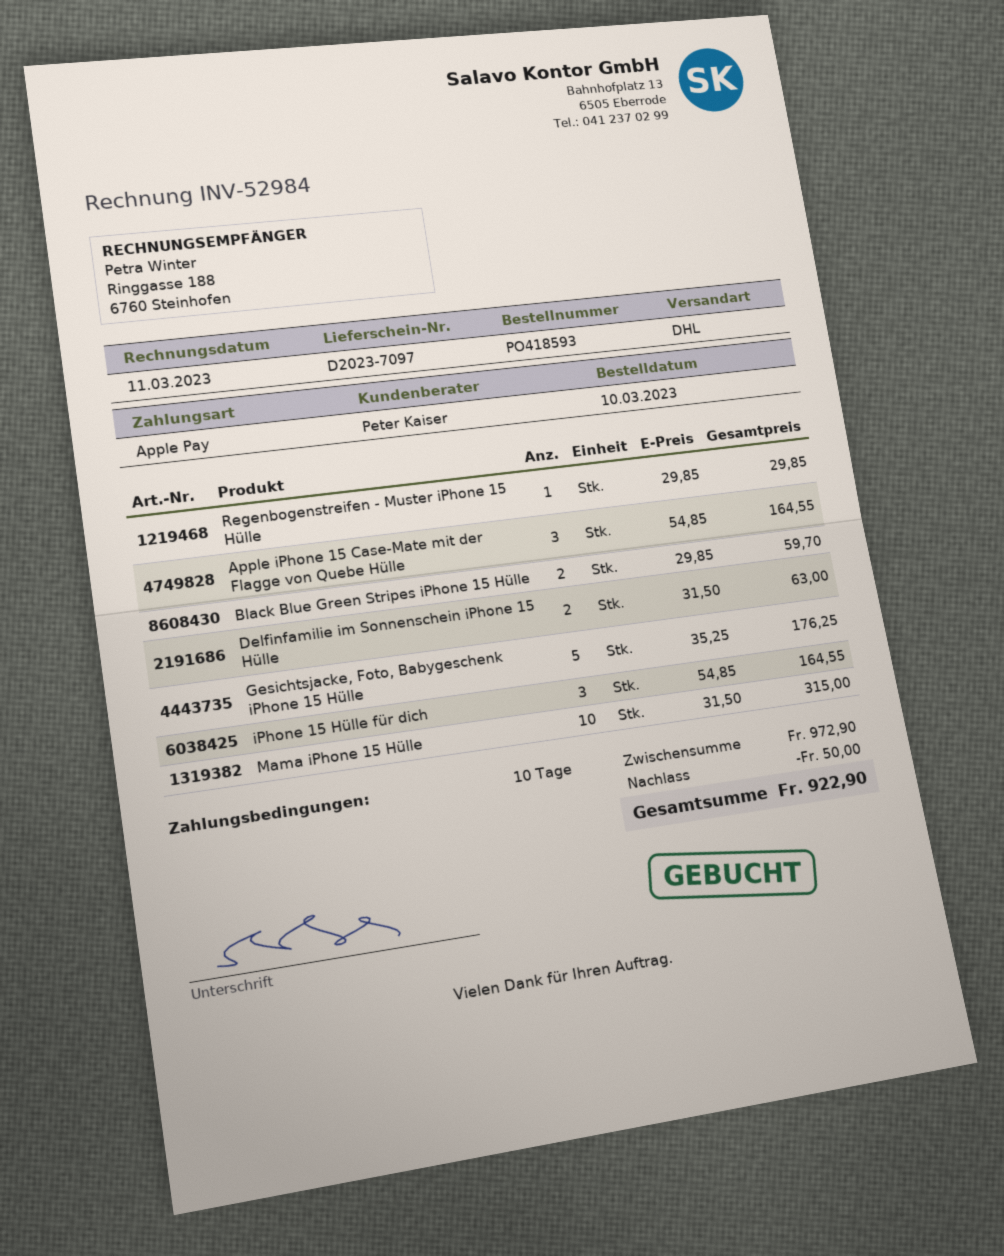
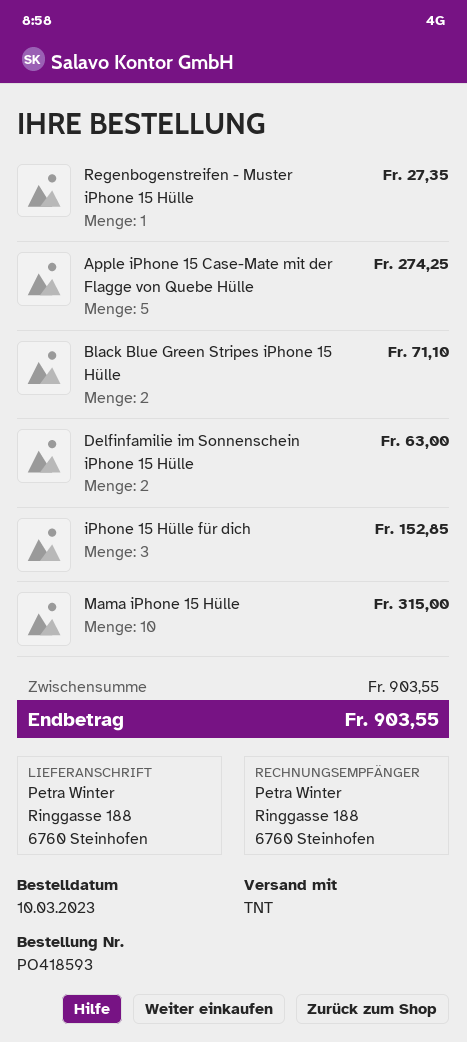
shipping method: DHL -> TNT
Regenbogenstreifen - Muster iPhone 15 Hülle: 1 for 29.85 -> 1 for 27.35
Apple iPhone 15 Case-Mate mit der Flagge von Quebe Hülle: 3 for 164.55 -> 5 for 274.25
Black Blue Green Stripes iPhone 15 Hülle: 2 for 59.70 -> 2 for 71.10
Gesichtsjacke, Foto, Babygeschenk iPhone 15 Hülle: 5 for 176.25 -> none
iPhone 15 Hülle für dich: 3 for 164.55 -> 3 for 152.85
subtotal: 972.90 -> 903.55
discount: 50.00 -> none
total: 922.90 -> 903.55

